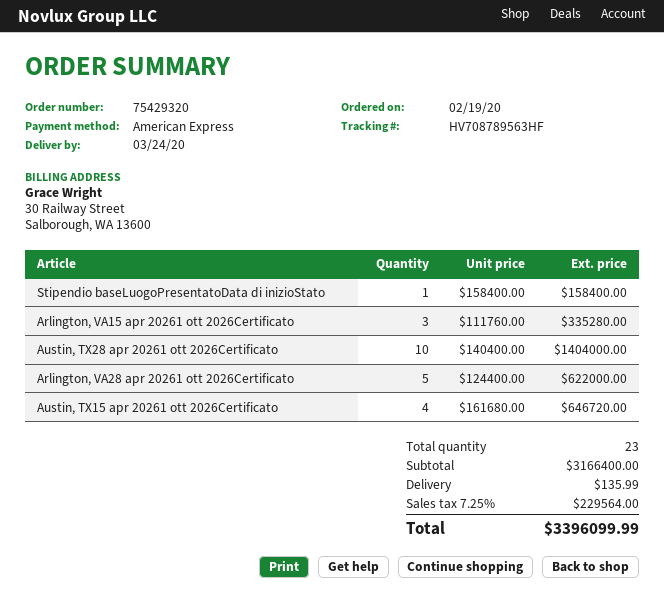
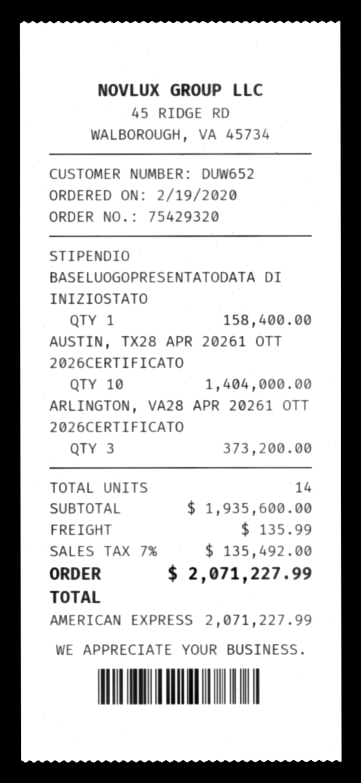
Arlington, VA15 apr 20261 ott 2026Certificato: 3 for 335280.00 -> none
Arlington, VA28 apr 20261 ott 2026Certificato: 5 for 622000.00 -> 3 for 373200.00
Austin, TX15 apr 20261 ott 2026Certificato: 4 for 646720.00 -> none
total quantity: 23 -> 14
subtotal: 3166400.00 -> 1935600.00
tax: 7.25% = 229564.00 -> 7% = 135492.00
total: 3396099.99 -> 2071227.99

